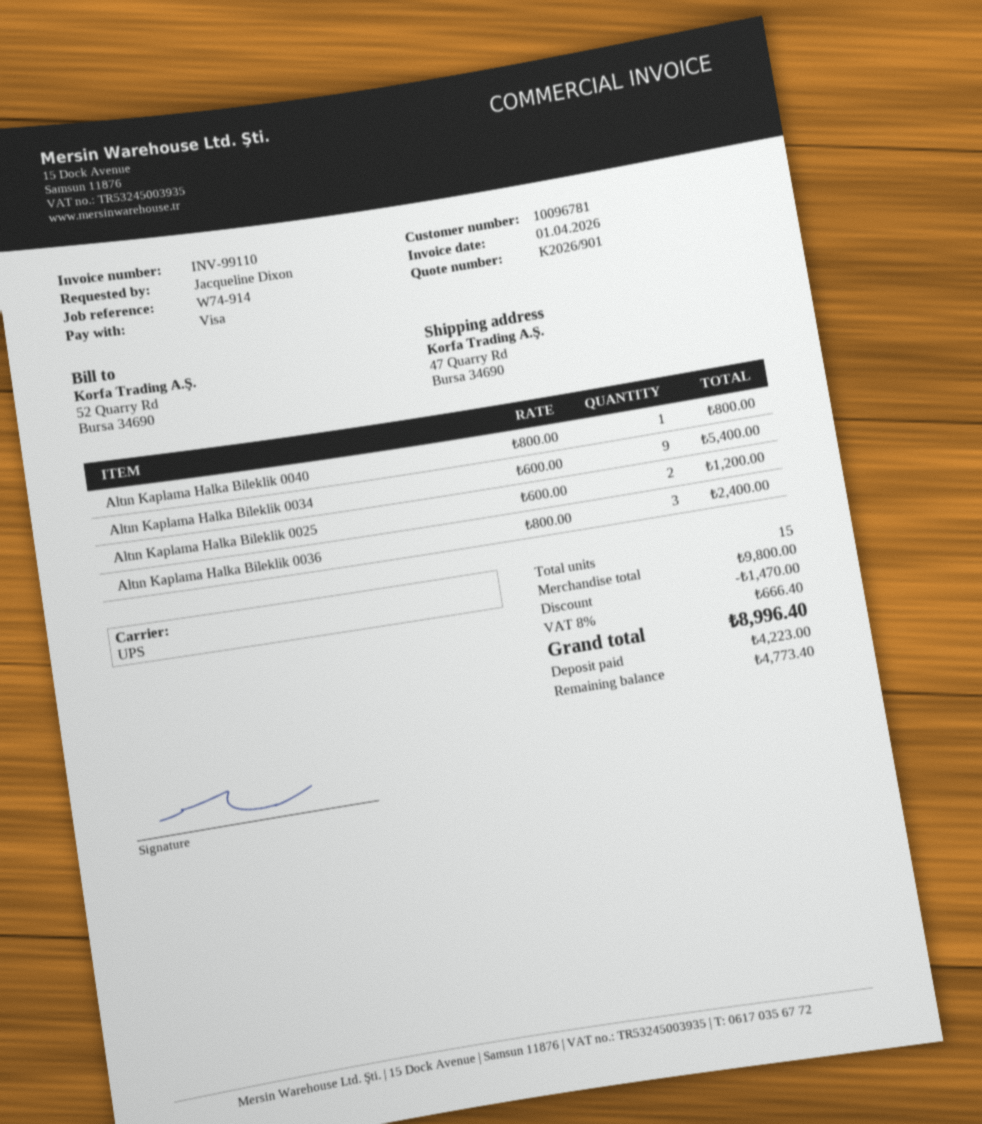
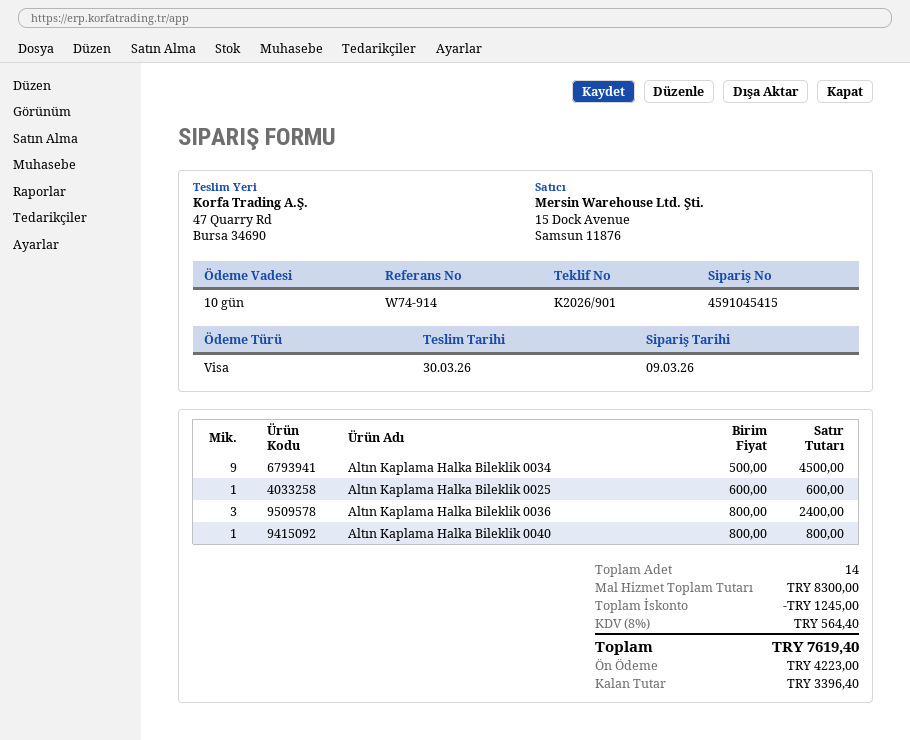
Altın Kaplama Halka Bileklik 0034: 9 x 600.00 = 5400.00 -> 9 x 500.00 = 4500.00
Altın Kaplama Halka Bileklik 0025: 2 x 600.00 = 1200.00 -> 1 x 600.00 = 600.00
total quantity: 15 -> 14
subtotal: 9800.00 -> 8300.00
discount: 1470.00 -> 1245.00
tax: 8% = 666.40 -> 8% = 564.40
total: 8996.40 -> 7619.40
balance: 4773.40 -> 3396.40

